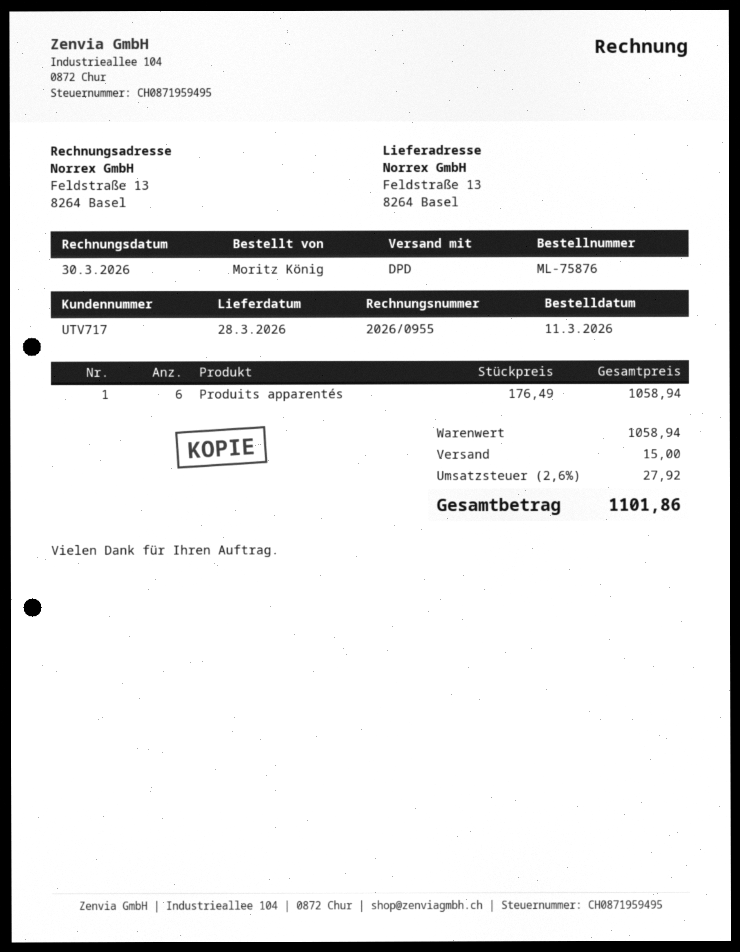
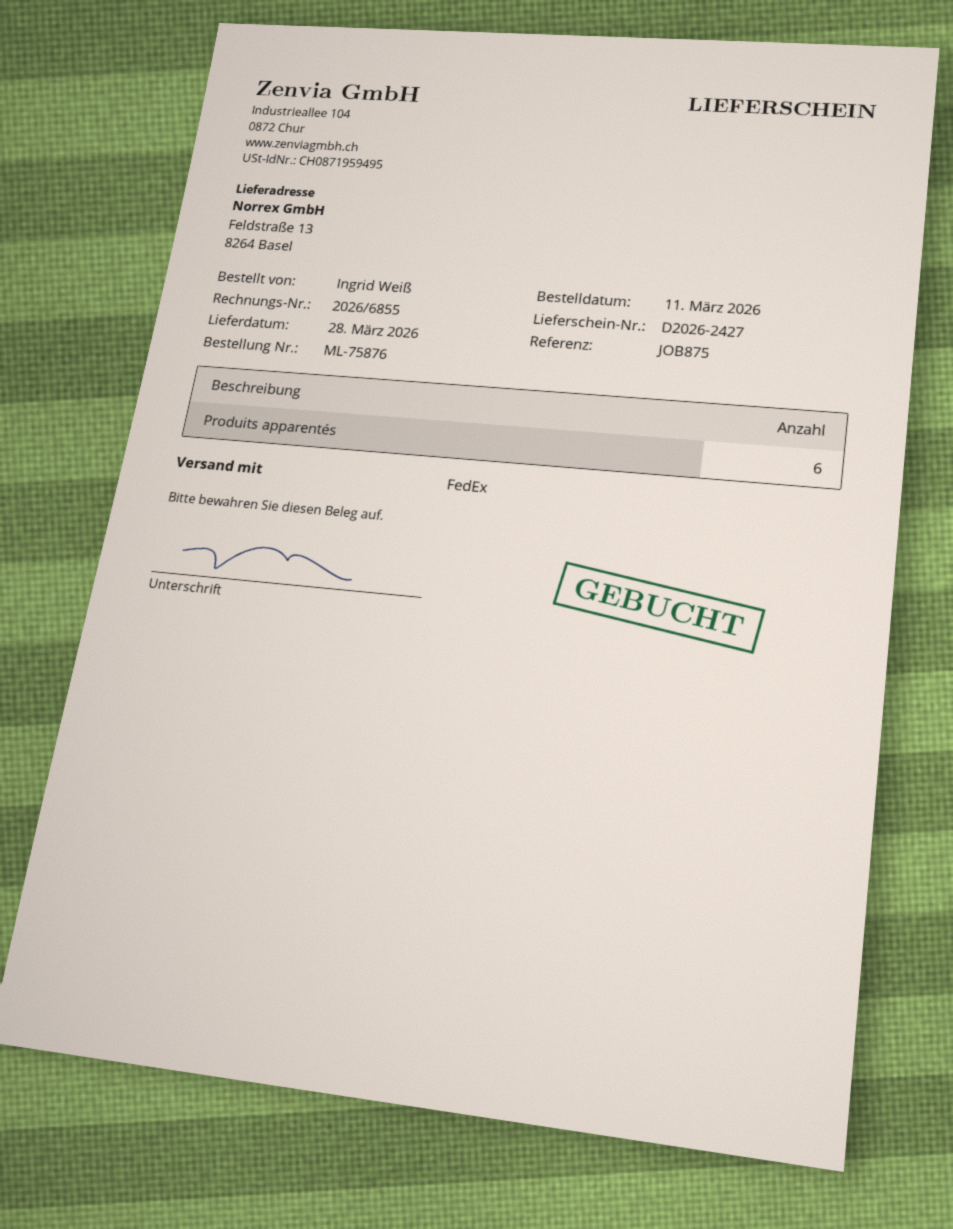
invoice number: 2026/0955 -> 2026/6855
ordered by: Moritz König -> Ingrid Weiß
shipping method: DPD -> FedEx

